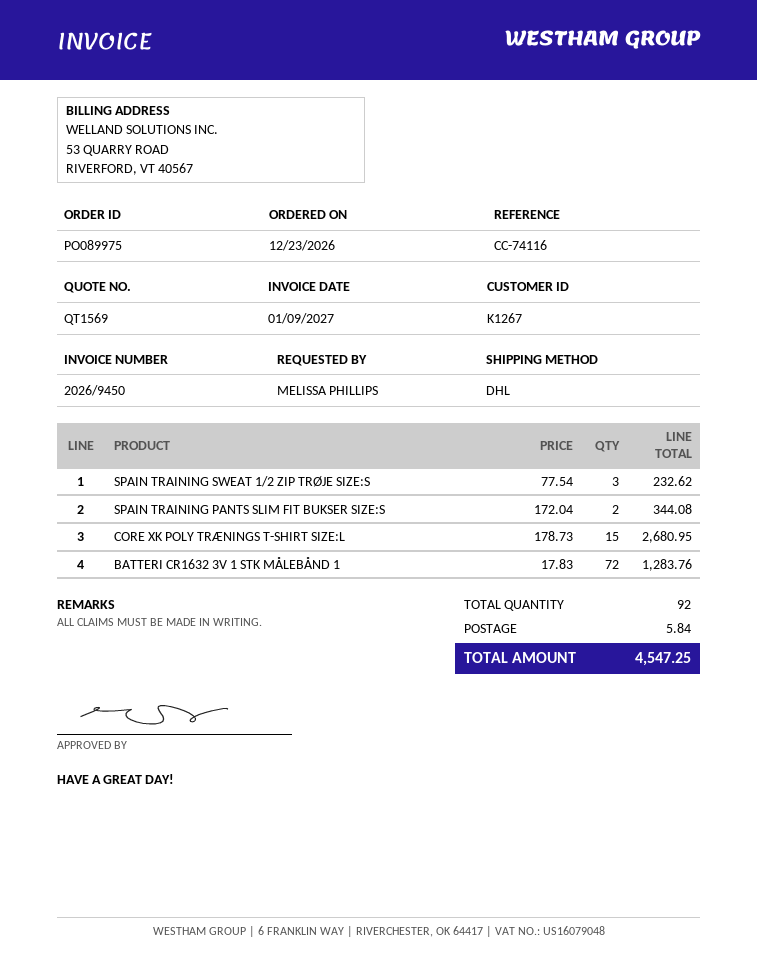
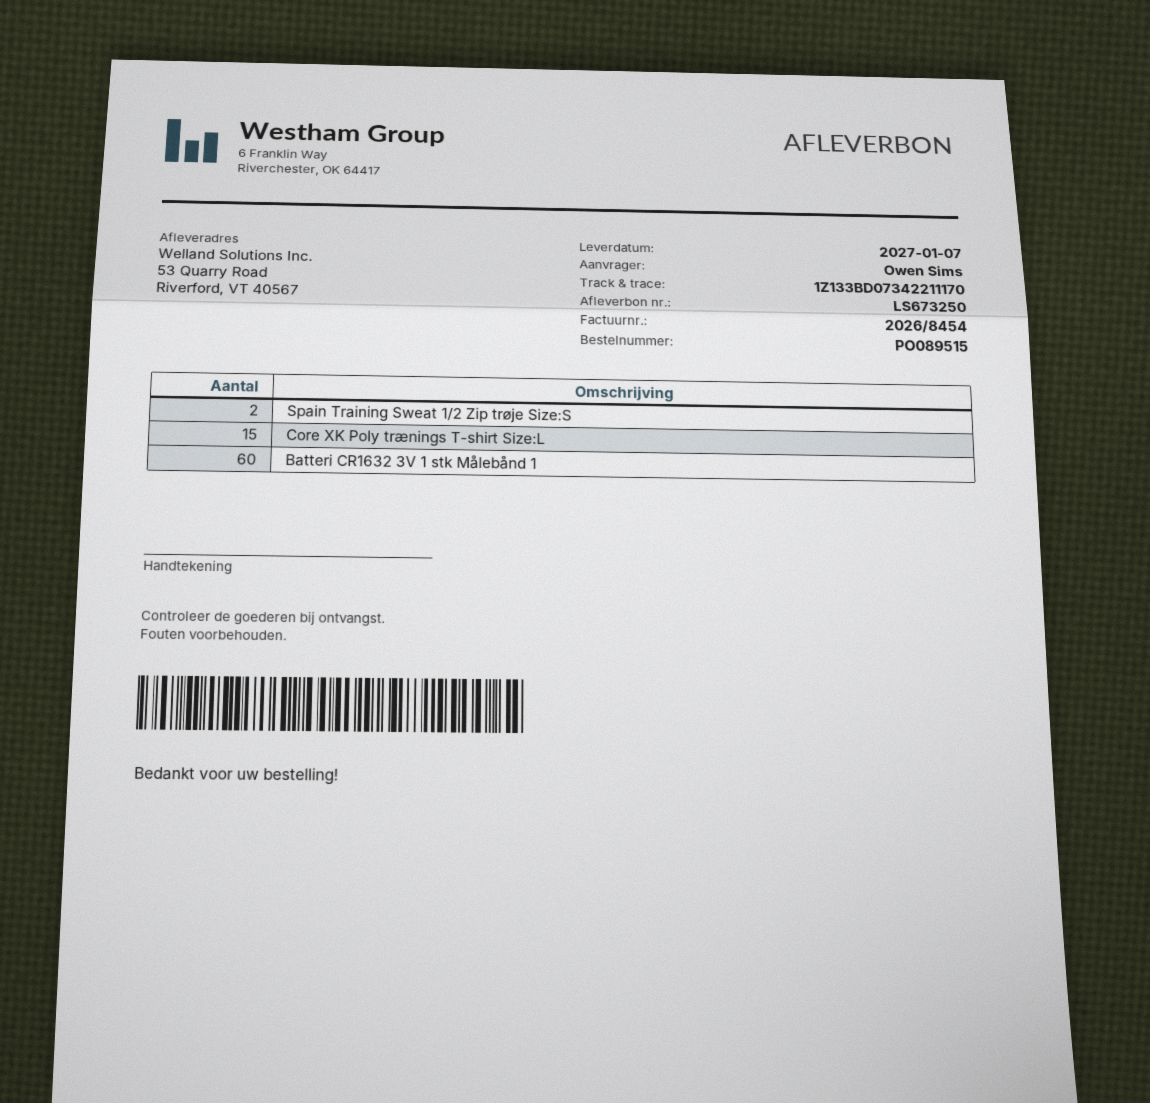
order number: PO089975 -> PO089515
invoice number: 2026/9450 -> 2026/8454
ordered by: MELISSA PHILLIPS -> Owen Sims
SPAIN TRAINING SWEAT 1/2 ZIP TRØJE SIZE:S: 3 -> 2
SPAIN TRAINING PANTS SLIM FIT BUKSER SIZE:S: 2 -> none
BATTERI CR1632 3V 1 STK MÅLEBÅND 1: 72 -> 60

